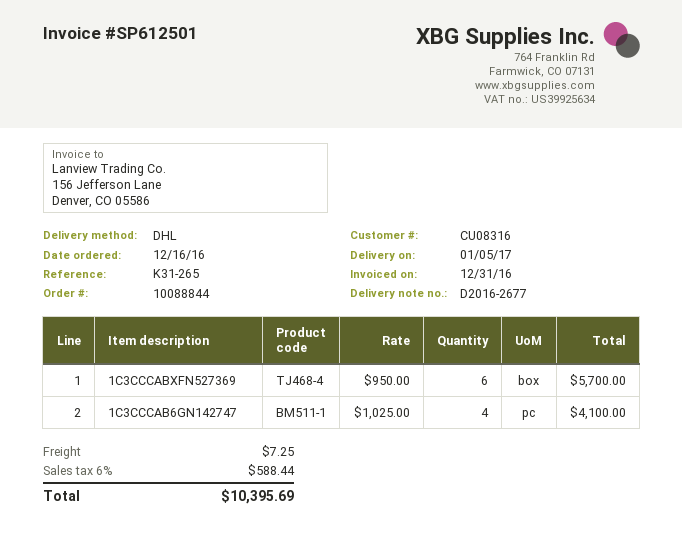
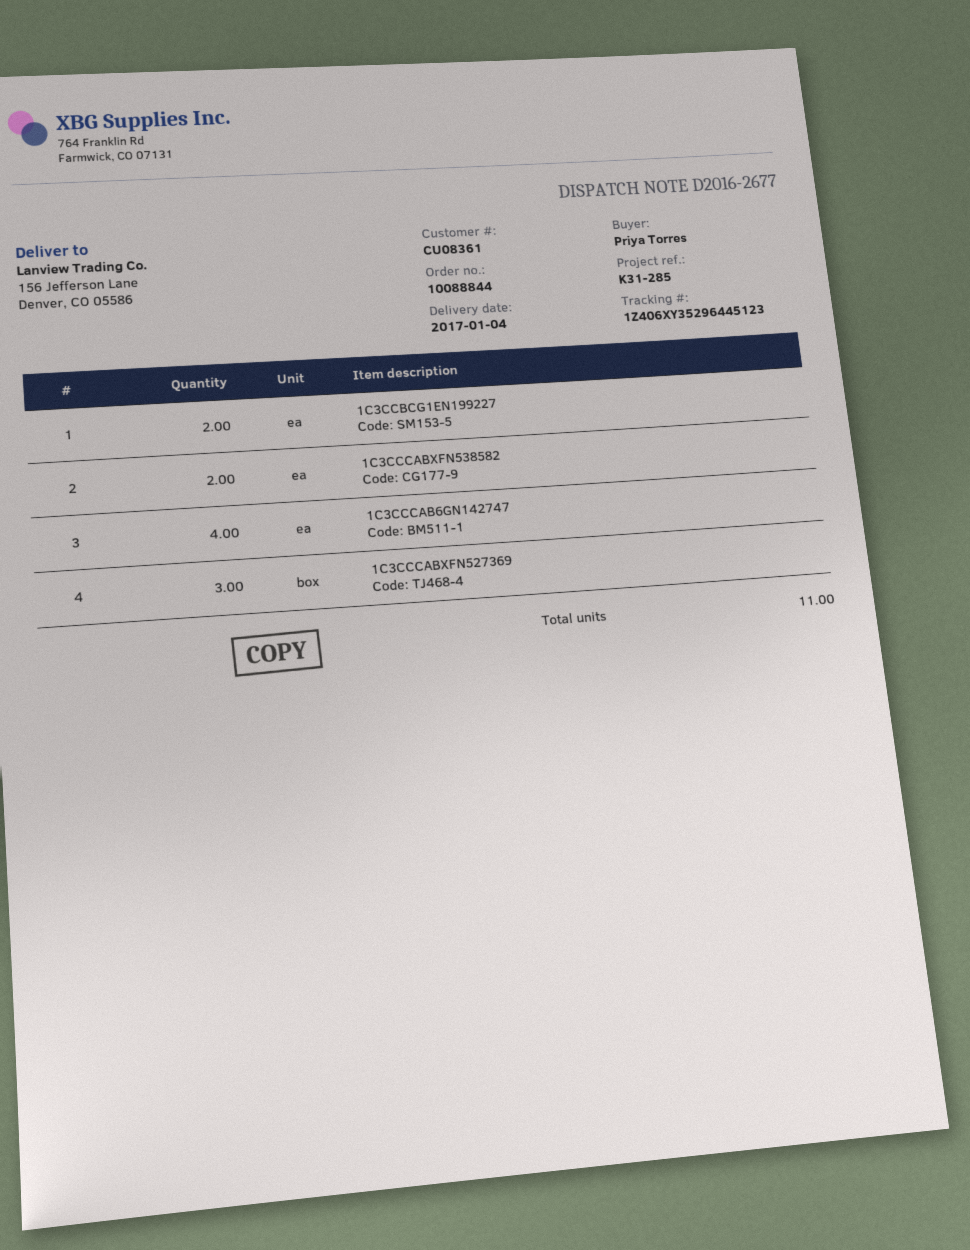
delivery date: 2017-01-05 -> 2017-01-04
customer number: CU08316 -> CU08361
reference: K31-265 -> K31-285
1C3CCCABXFN527369: 6 -> 3
1C3CCBCG1EN199227: none -> 2
1C3CCCABXFN538582: none -> 2

